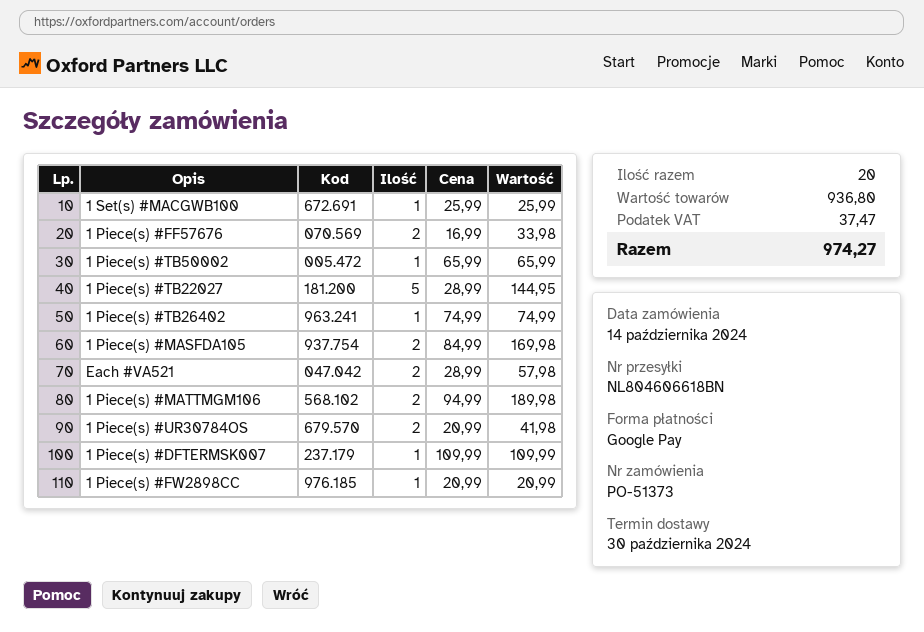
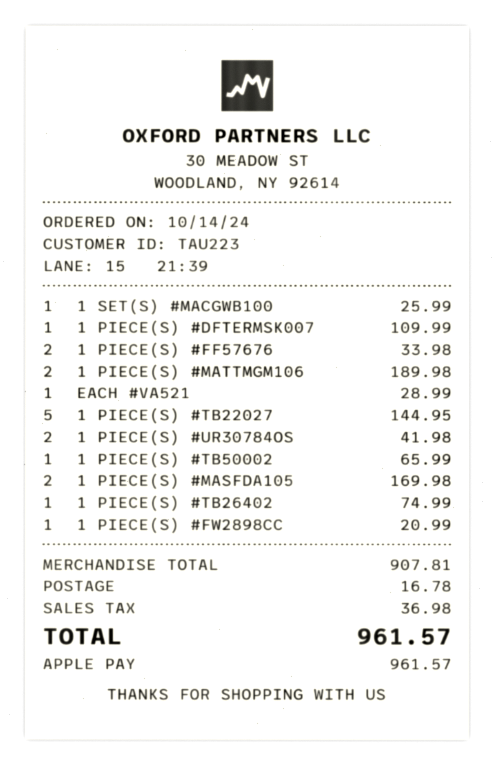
payment method: Google Pay -> Apple Pay
Each #VA521: 2 for 57.98 -> 1 for 28.99
subtotal: 936.80 -> 907.81
shipping: none -> 16.78
tax: 37.47 -> 36.98
total: 974.27 -> 961.57

